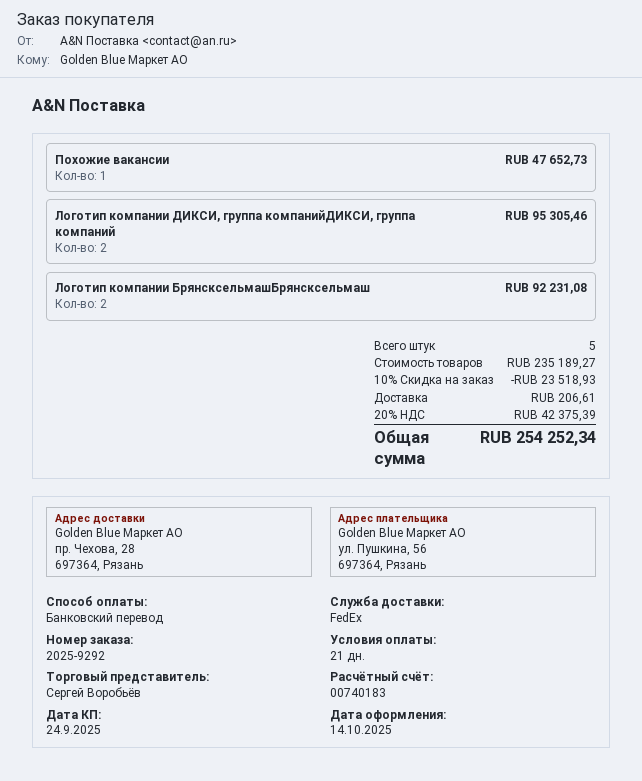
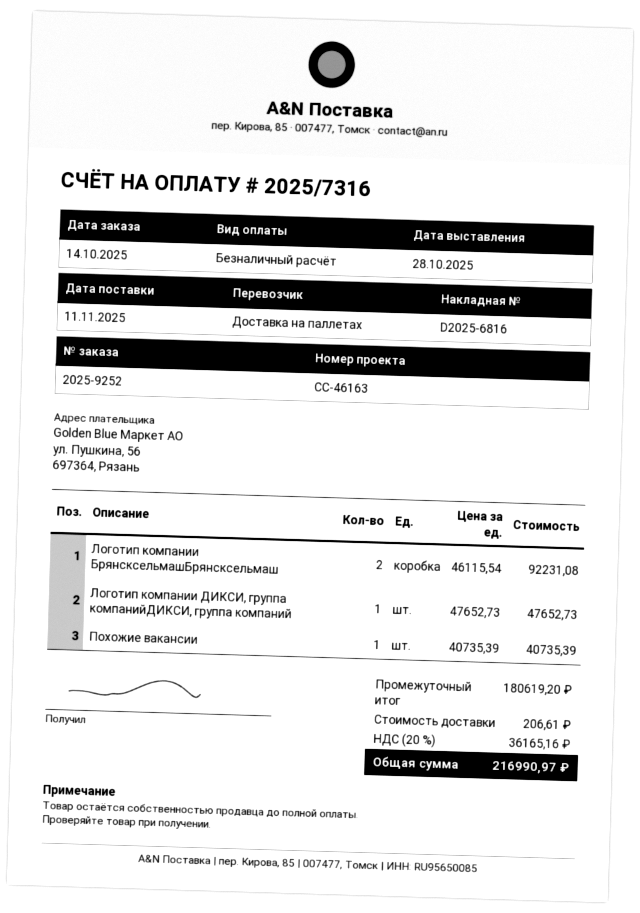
order number: 2025-9292 -> 2025-9252
shipping method: FedEx -> pallet freight
Похожие вакансии: 1 for 47652.73 -> 1 for 40735.39
Логотип компании ДИКСИ, группа компанийДИКСИ, группа компаний: 2 for 95305.46 -> 1 for 47652.73
subtotal: 235189.27 -> 180619.20
discount: 10% = 23518.93 -> none
tax: 20% = 42375.39 -> 20% = 36165.16
total: 254252.34 -> 216990.97

